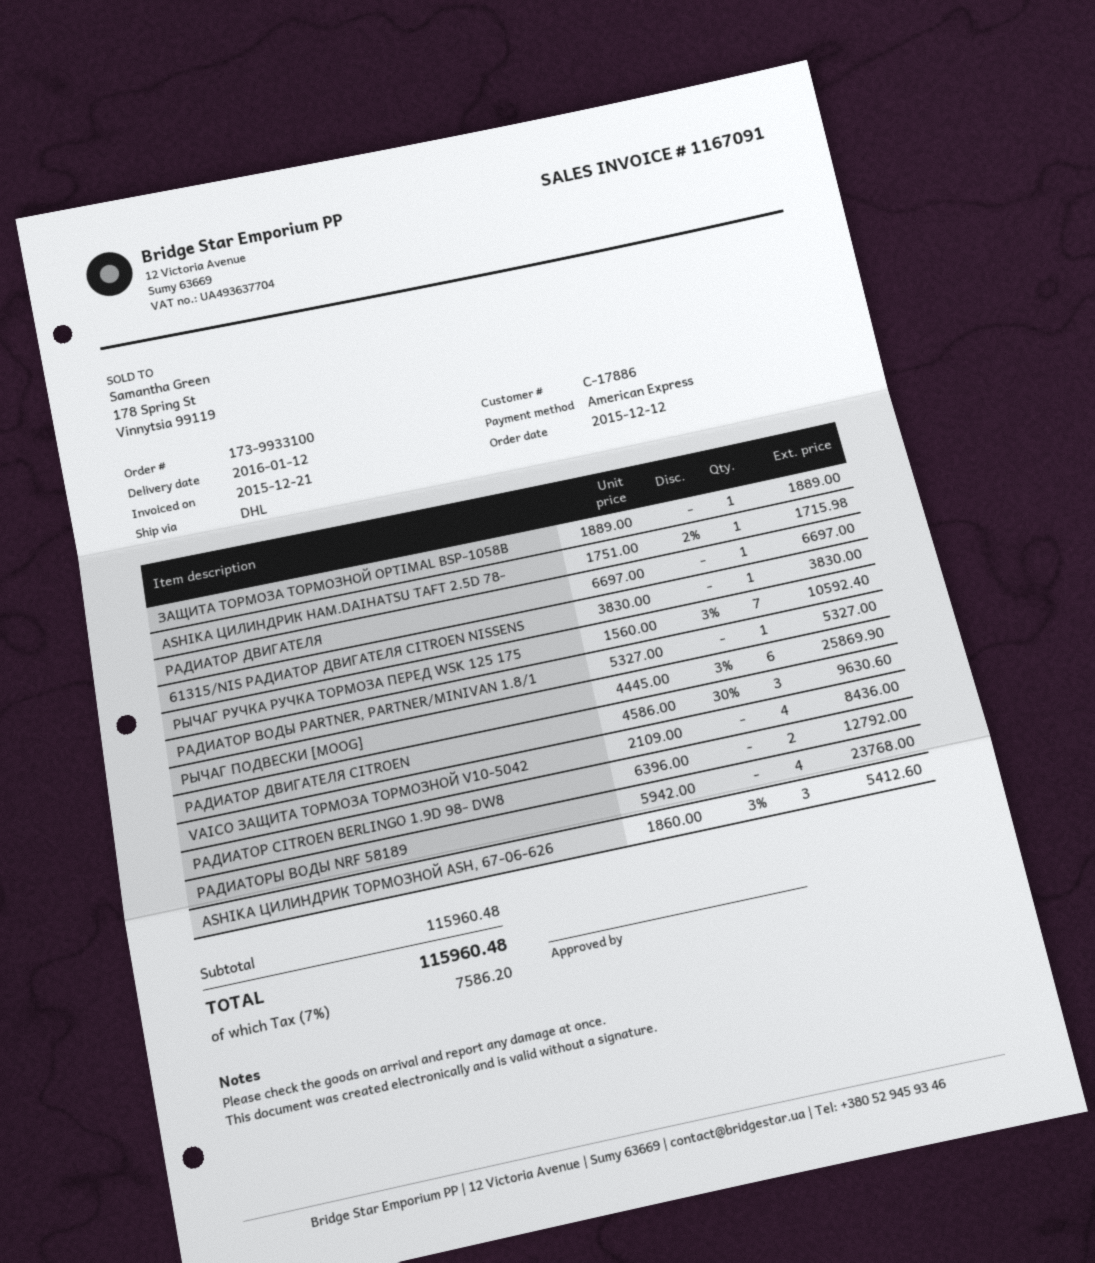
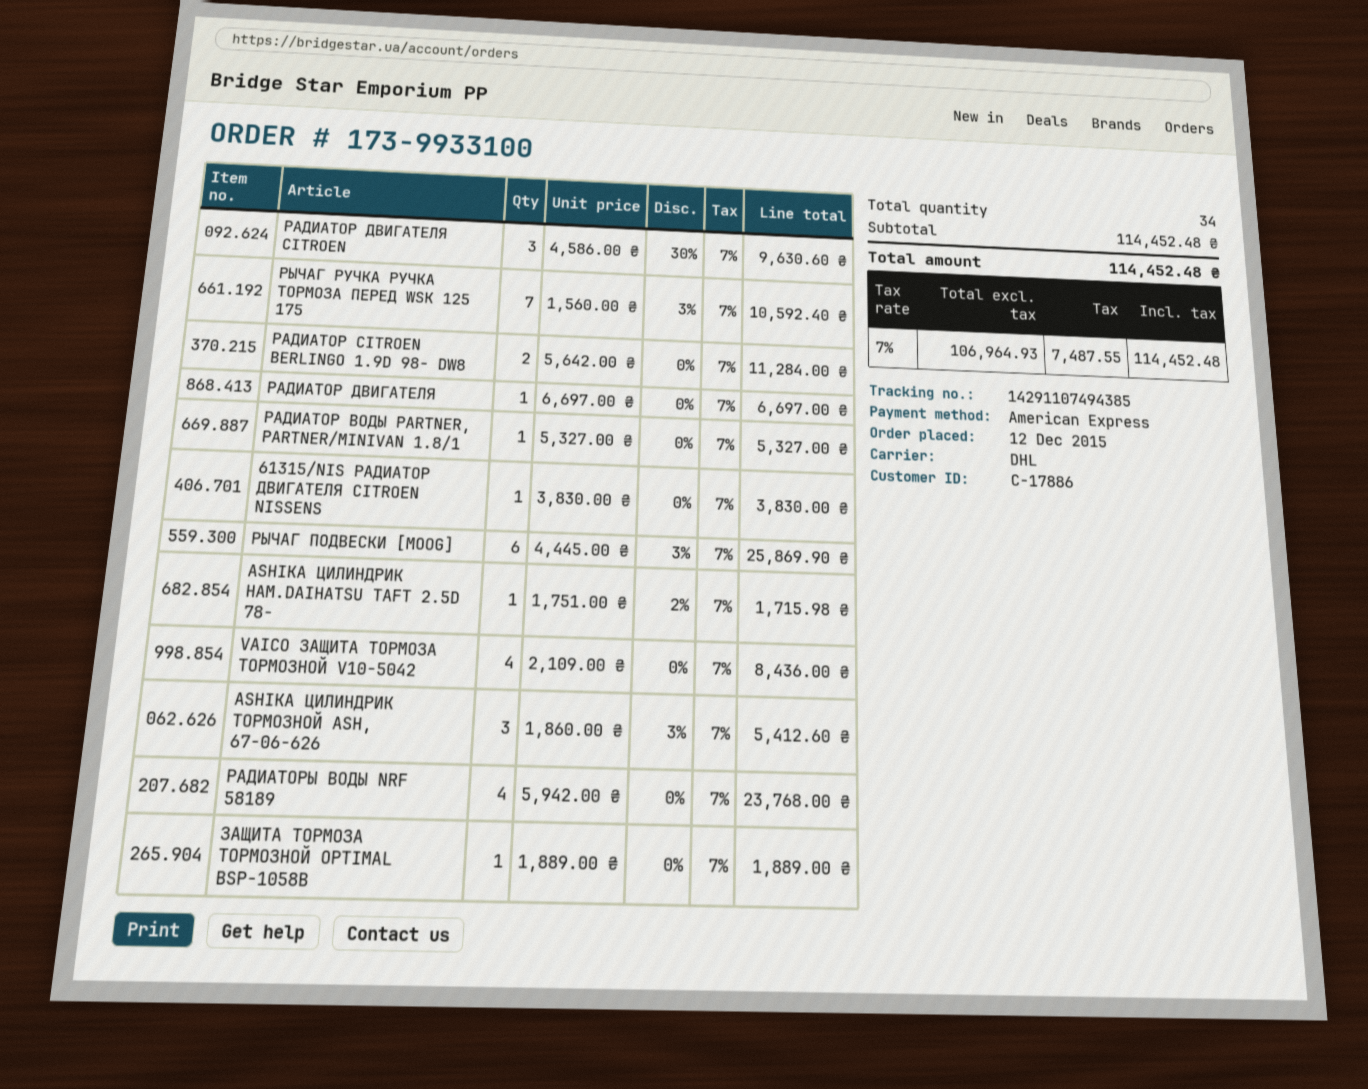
РАДИАТОР CITROEN BERLINGO 1.9D 98- DW8: 2 x 6396.00 = 12792.00 -> 2 x 5642.00 = 11284.00
subtotal: 115960.48 -> 114452.48
tax: 7% = 7586.20 -> 7% = 7487.55
total: 115960.48 -> 114452.48

